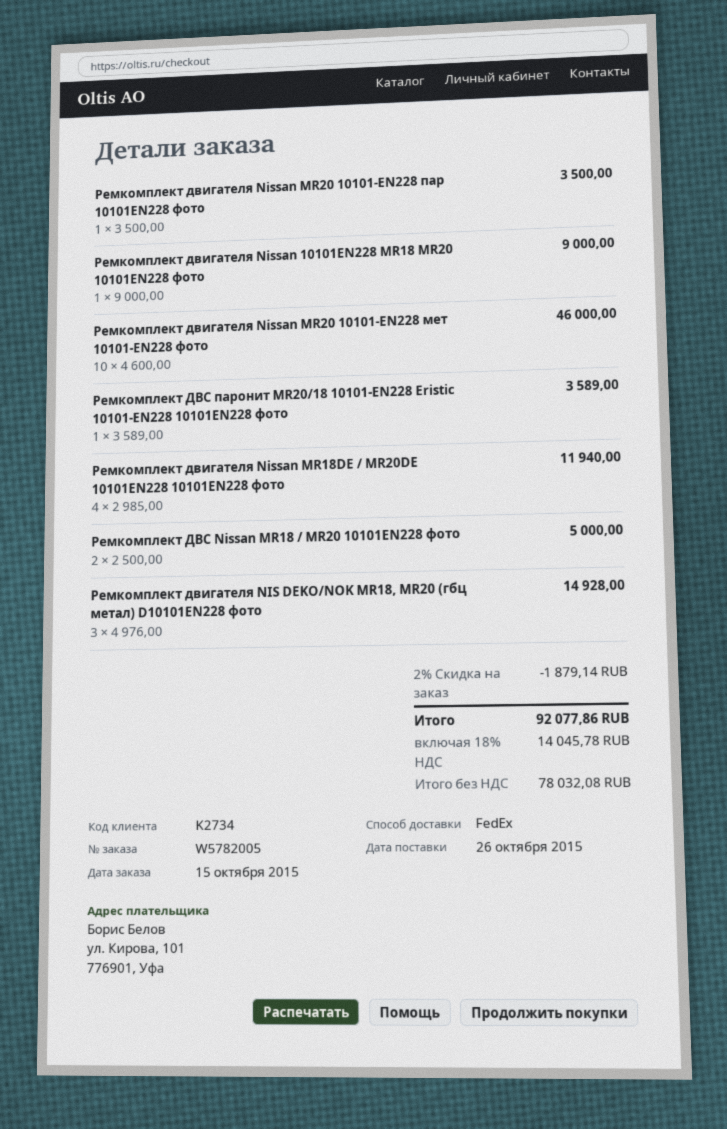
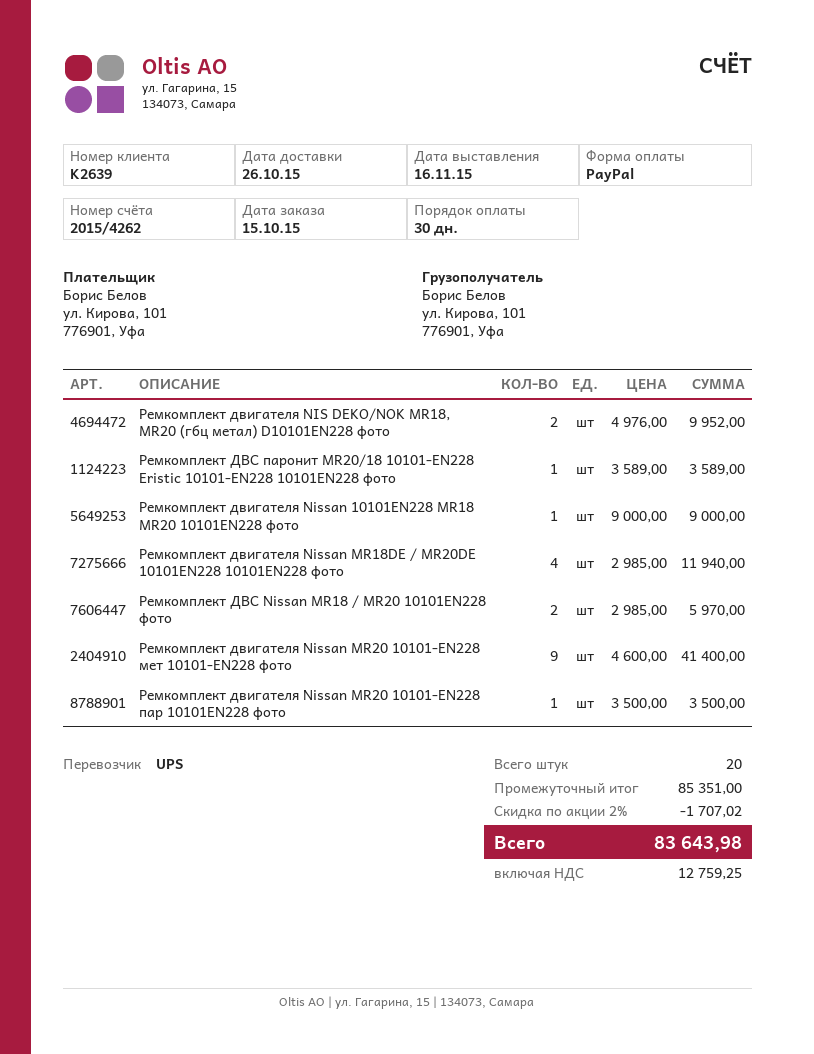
customer number: K2734 -> K2639
shipping method: FedEx -> UPS
Ремкомплект двигателя Nissan MR20 10101-EN228 мет 10101-EN228 фото: 10 x 4600.00 = 46000.00 -> 9 x 4600.00 = 41400.00
Ремкомплект ДВС Nissan MR18 / MR20 10101EN228 фото: 2 x 2500.00 = 5000.00 -> 2 x 2985.00 = 5970.00
Ремкомплект двигателя NIS DEKO/NOK MR18, MR20 (гбц метал) D10101EN228 фото: 3 x 4976.00 = 14928.00 -> 2 x 4976.00 = 9952.00
discount: 2% = 1879.14 -> 2% = 1707.02
tax: 14045.78 -> 12759.25
total: 92077.86 -> 83643.98

